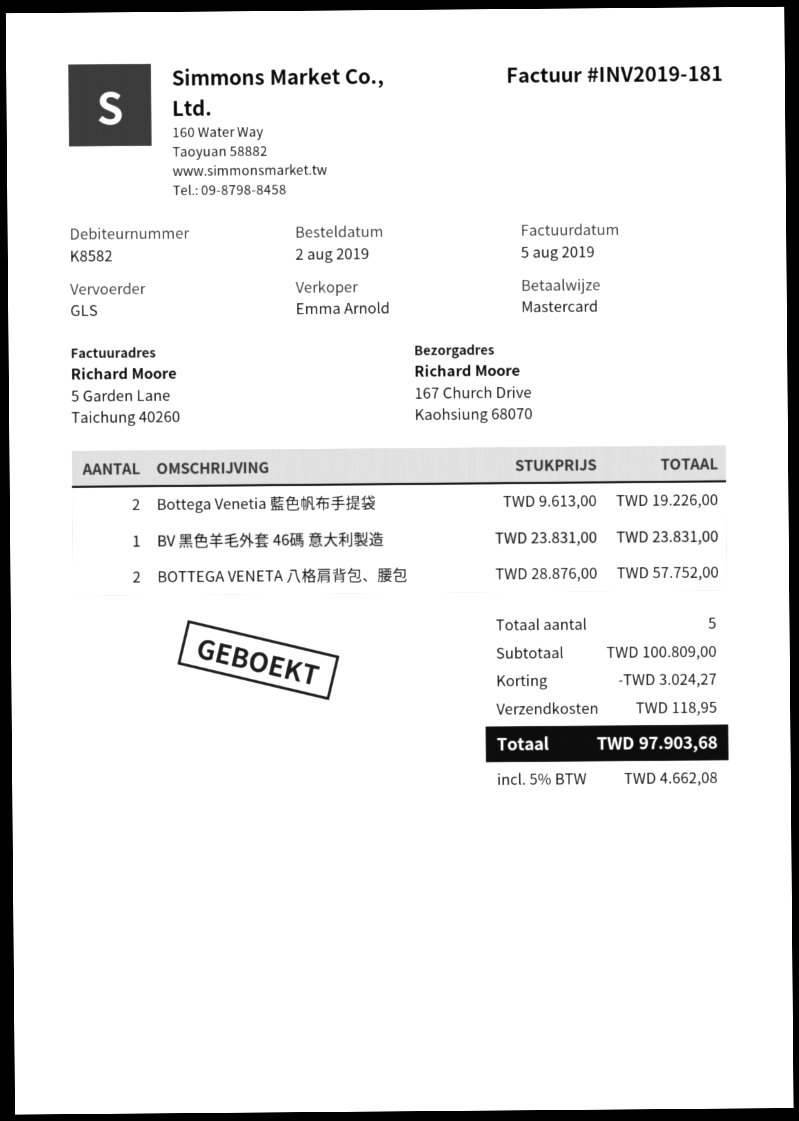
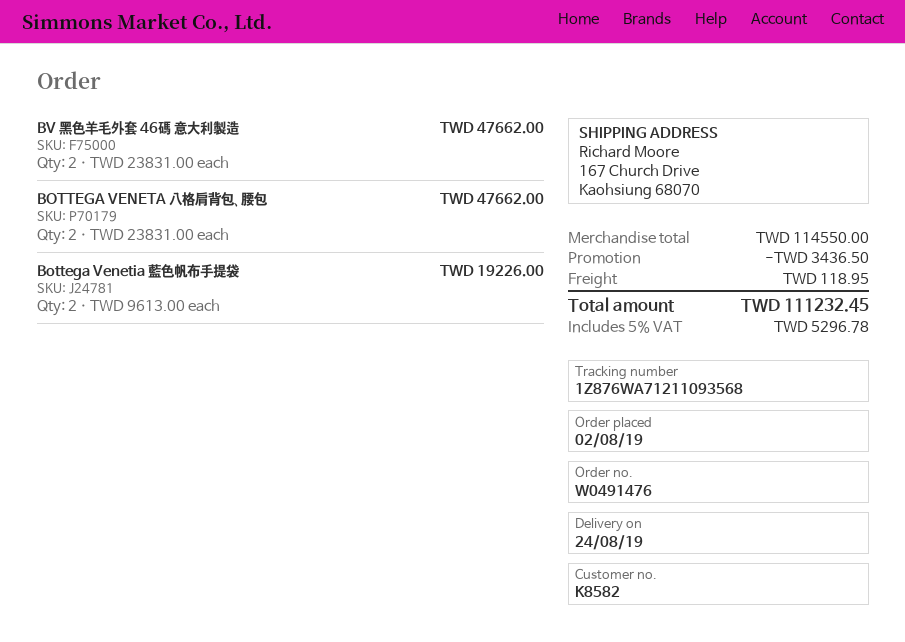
BV 黑色羊毛外套 46碼 意大利製造: 1 x 23831.00 = 23831.00 -> 2 x 23831.00 = 47662.00
BOTTEGA VENETA 八格肩背包、腰包: 2 x 28876.00 = 57752.00 -> 2 x 23831.00 = 47662.00
subtotal: 100809.00 -> 114550.00
discount: 3024.27 -> 3436.50
tax: 5% = 4662.08 -> 5% = 5296.78
total: 97903.68 -> 111232.45

